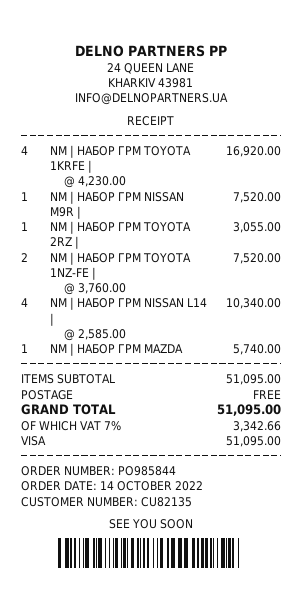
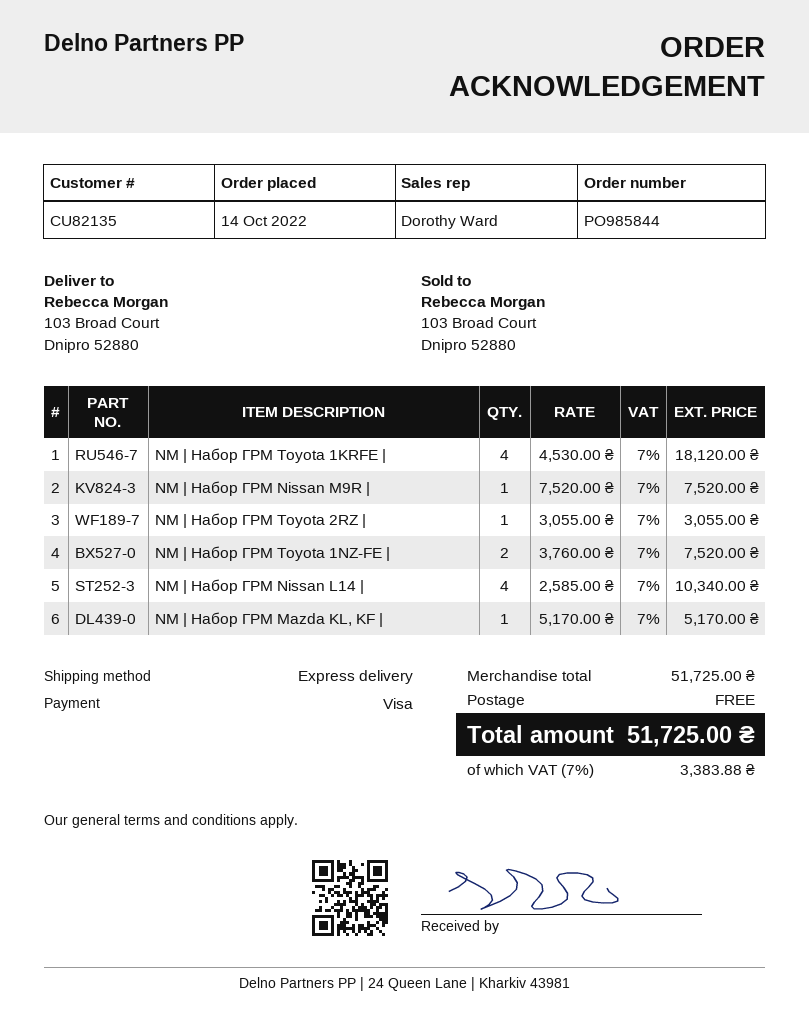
NM | НАБОР ГРМ TOYOTA 1KRFE |: 4 x 4230.00 = 16920.00 -> 4 x 4530.00 = 18120.00
NM | НАБОР ГРМ MAZDA: 1 x 5740.00 = 5740.00 -> 1 x 5170.00 = 5170.00
subtotal: 51095.00 -> 51725.00
tax: 7% = 3342.66 -> 7% = 3383.88
total: 51095.00 -> 51725.00

